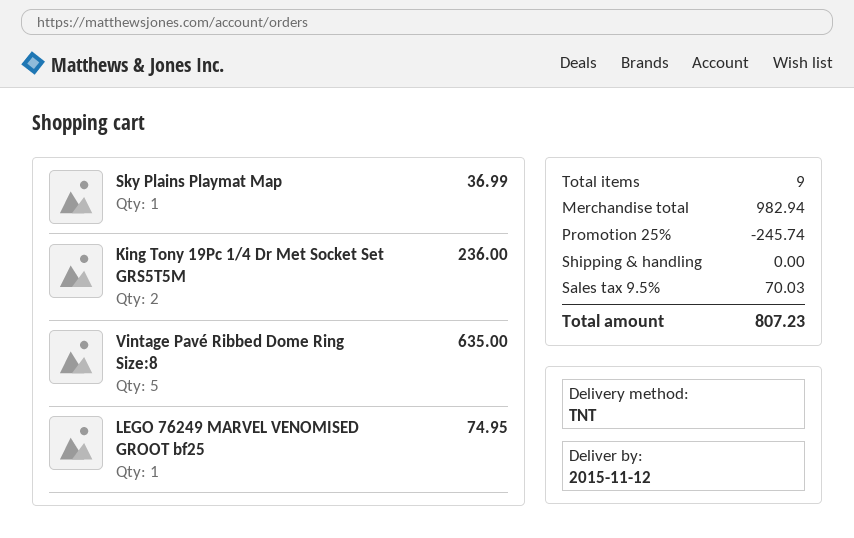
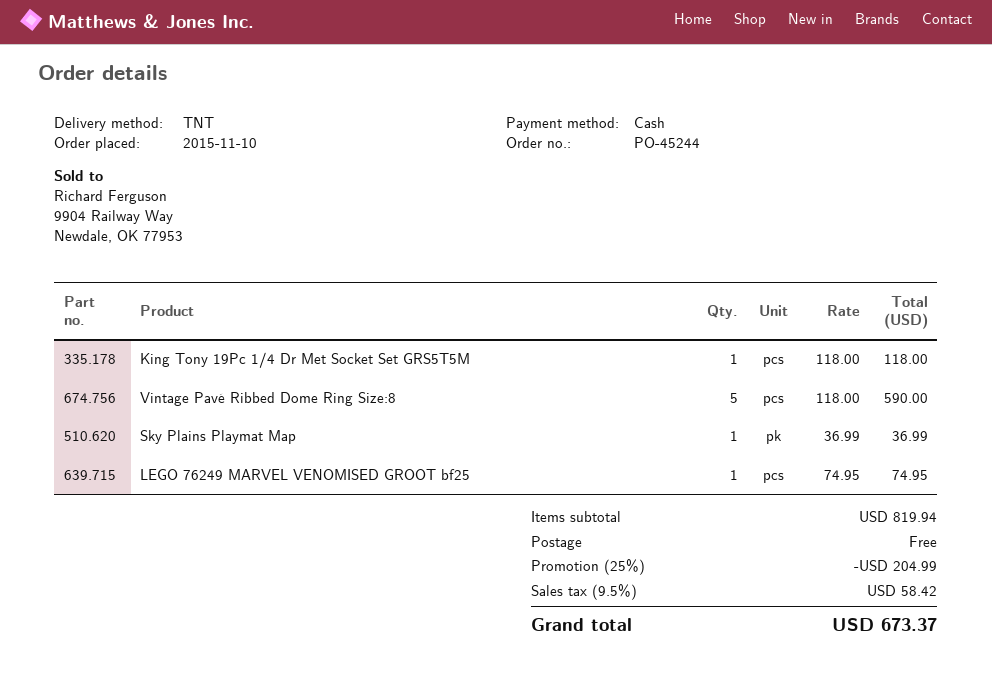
King Tony 19Pc 1/4 Dr Met Socket Set GRS5T5M: 2 for 236.00 -> 1 for 118.00
Vintage Pavé Ribbed Dome Ring Size:8: 5 for 635.00 -> 5 for 590.00
subtotal: 982.94 -> 819.94
discount: 25% = 245.74 -> 25% = 204.99
tax: 9.5% = 70.03 -> 9.5% = 58.42
total: 807.23 -> 673.37

